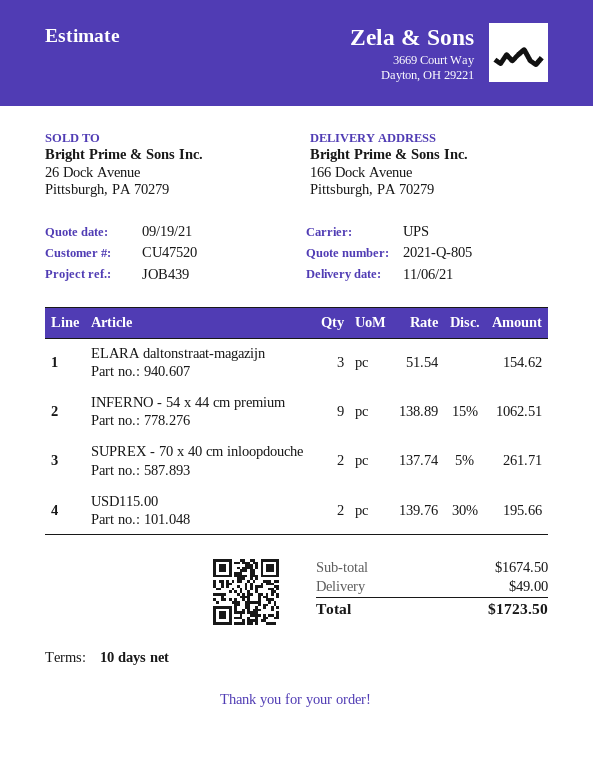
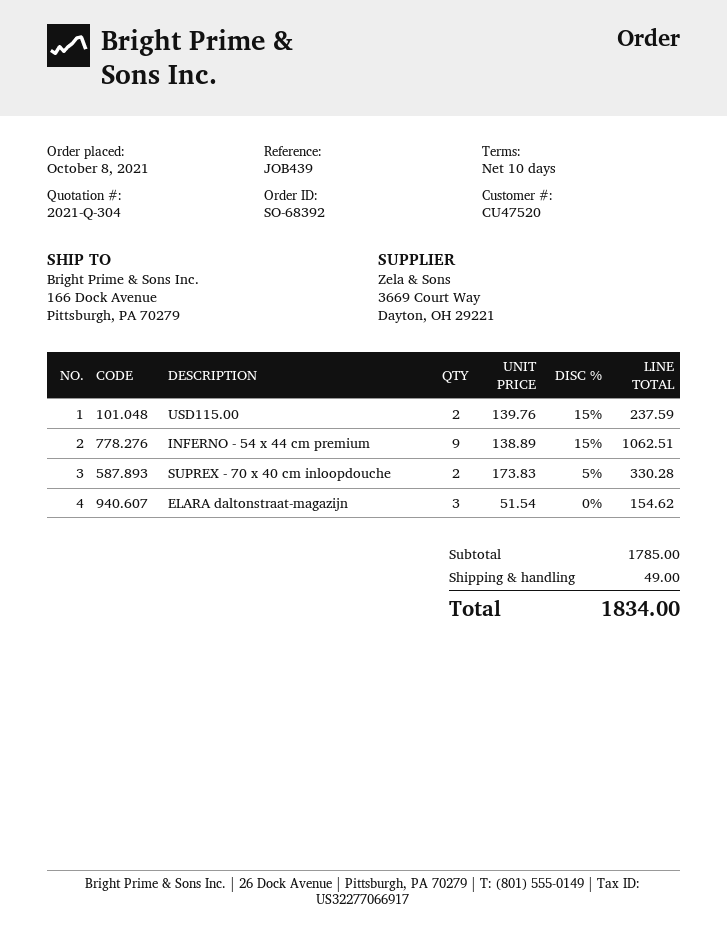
quote number: 2021-Q-805 -> 2021-Q-304
SUPREX - 70 x 40 cm inloopdouche: 2 x 137.74 - 5% = 261.71 -> 2 x 173.83 - 5% = 330.28
USD115.00: 2 x 139.76 - 30% = 195.66 -> 2 x 139.76 - 15% = 237.59
subtotal: 1674.50 -> 1785.00
total: 1723.50 -> 1834.00

